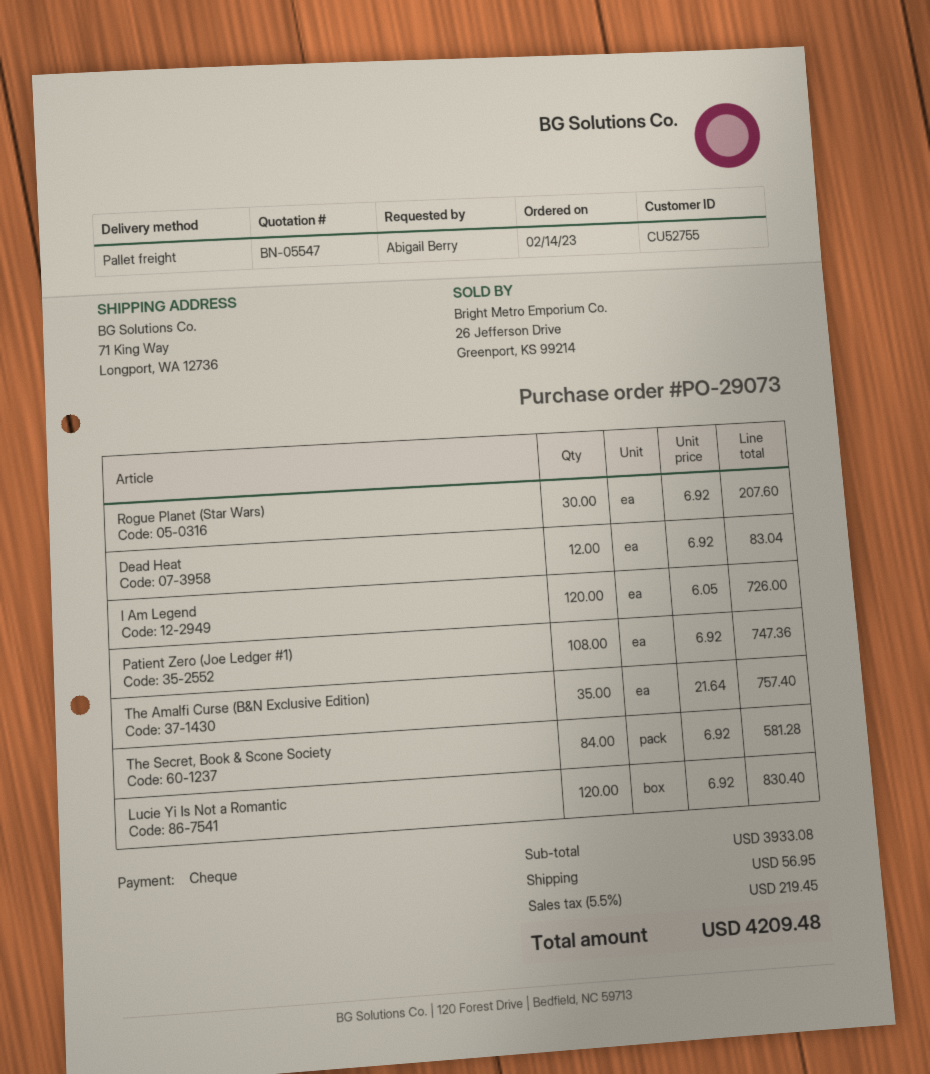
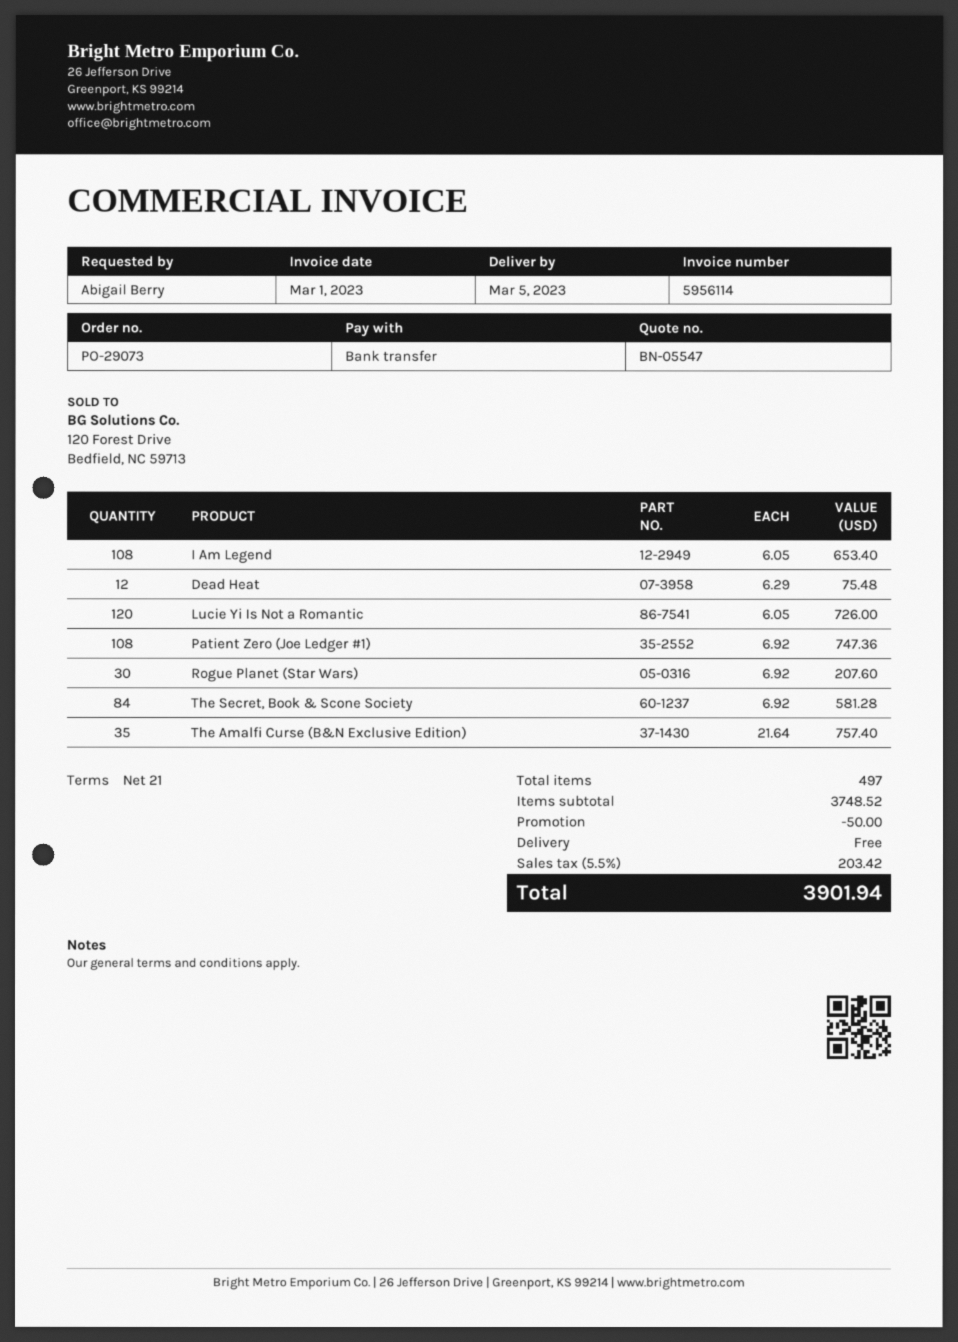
payment method: cheque -> bank transfer
Dead Heat: 12 x 6.92 = 83.04 -> 12 x 6.29 = 75.48
I Am Legend: 120 x 6.05 = 726.00 -> 108 x 6.05 = 653.40
Lucie Yi Is Not a Romantic: 120 x 6.92 = 830.40 -> 120 x 6.05 = 726.00
subtotal: 3933.08 -> 3748.52
discount: none -> 50.00
shipping: 56.95 -> 0.00
tax: 5.5% = 219.45 -> 5.5% = 203.42
total: 4209.48 -> 3901.94

